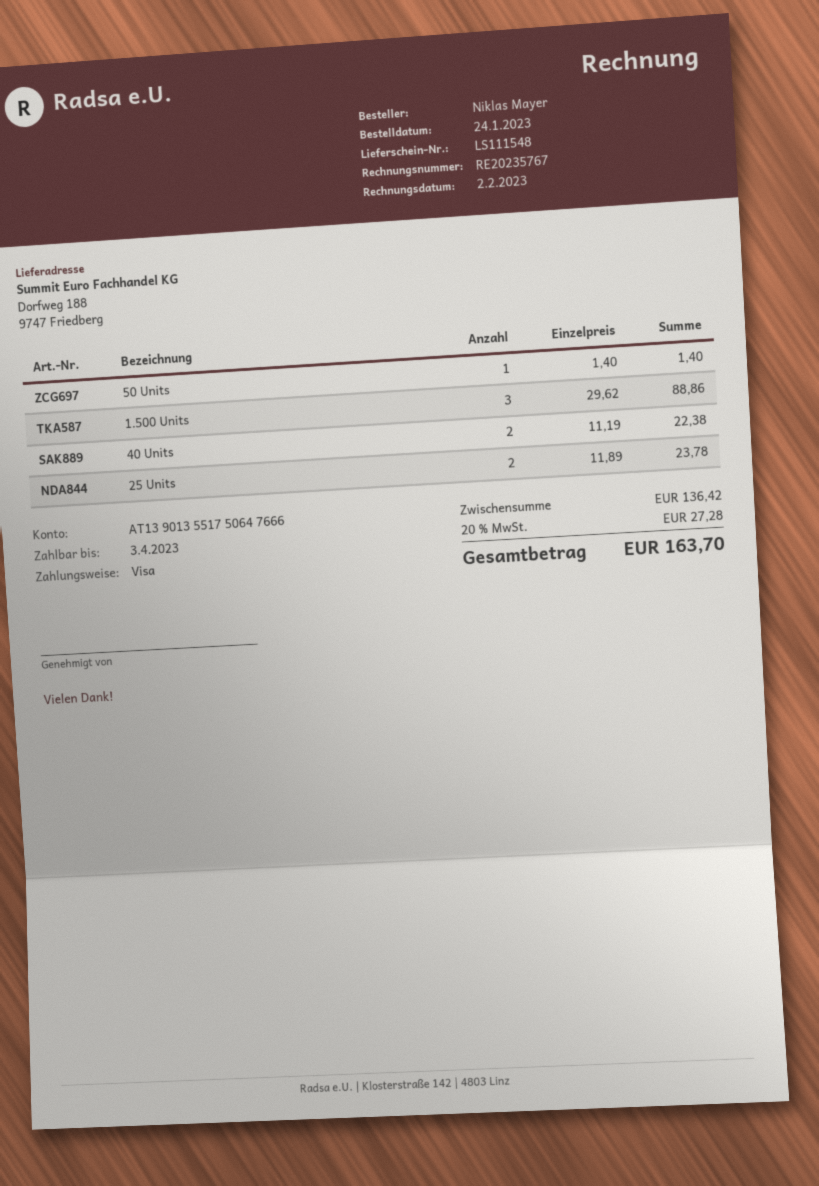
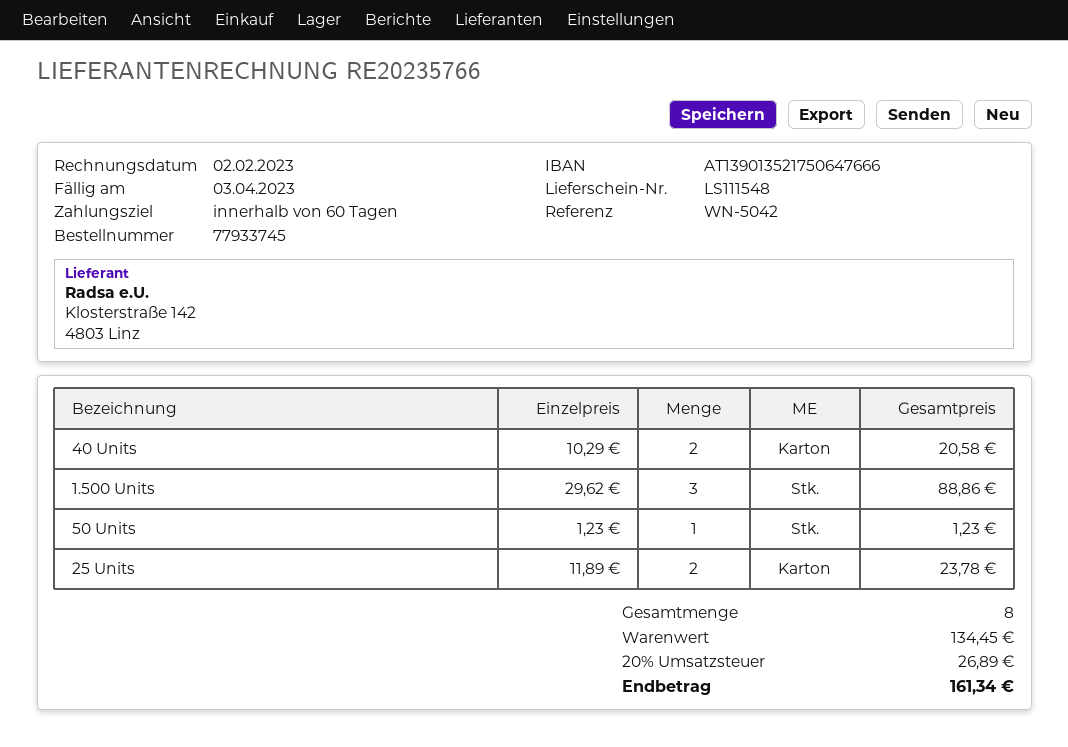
invoice number: RE20235767 -> RE20235766
bank account: AT139013551750647666 -> AT139013521750647666
50 Units: 1 x 1.40 = 1.40 -> 1 x 1.23 = 1.23
40 Units: 2 x 11.19 = 22.38 -> 2 x 10.29 = 20.58
subtotal: 136.42 -> 134.45
tax: 20% = 27.28 -> 20% = 26.89
total: 163.70 -> 161.34

